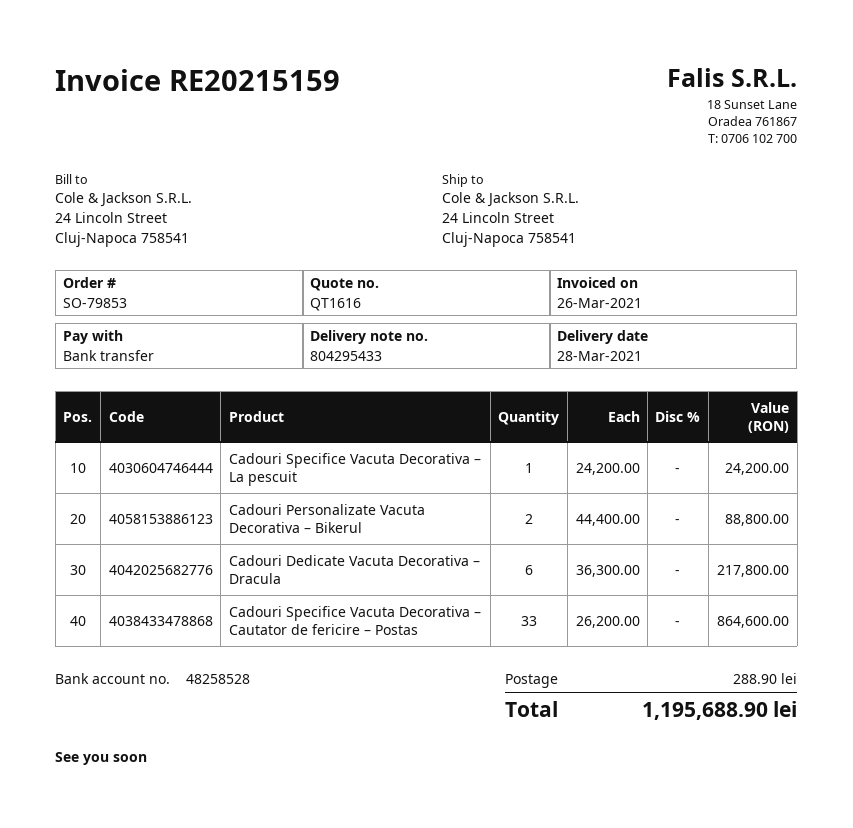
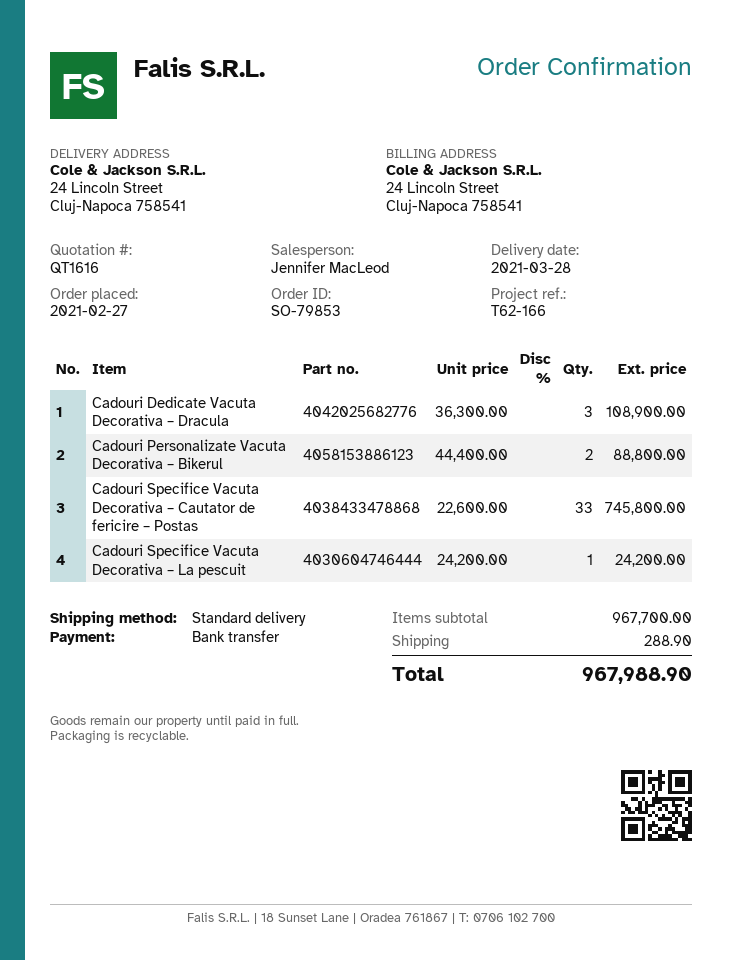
Cadouri Dedicate Vacuta Decorativa – Dracula: 6 x 36300.00 = 217800.00 -> 3 x 36300.00 = 108900.00
Cadouri Specifice Vacuta Decorativa – Cautator de fericire – Postas: 33 x 26200.00 = 864600.00 -> 33 x 22600.00 = 745800.00
total: 1195688.90 -> 967988.90

